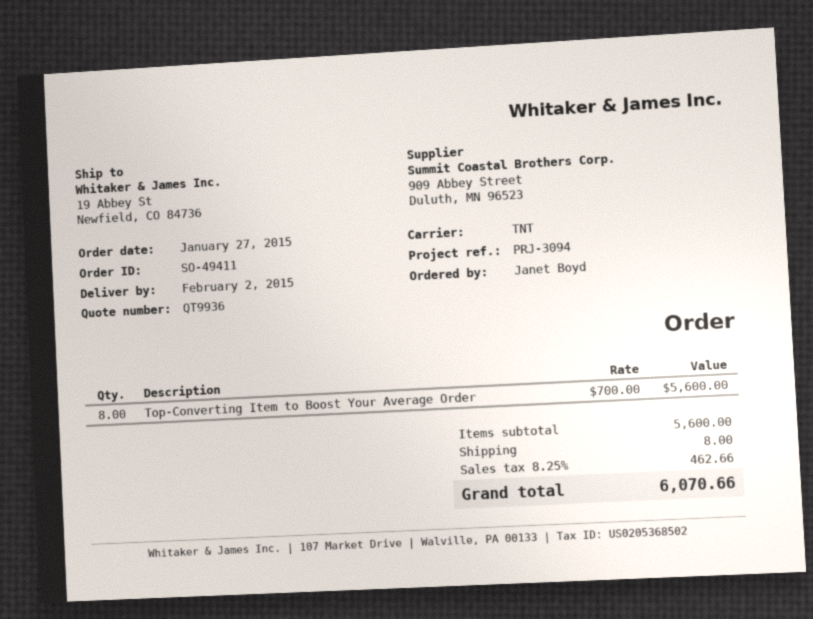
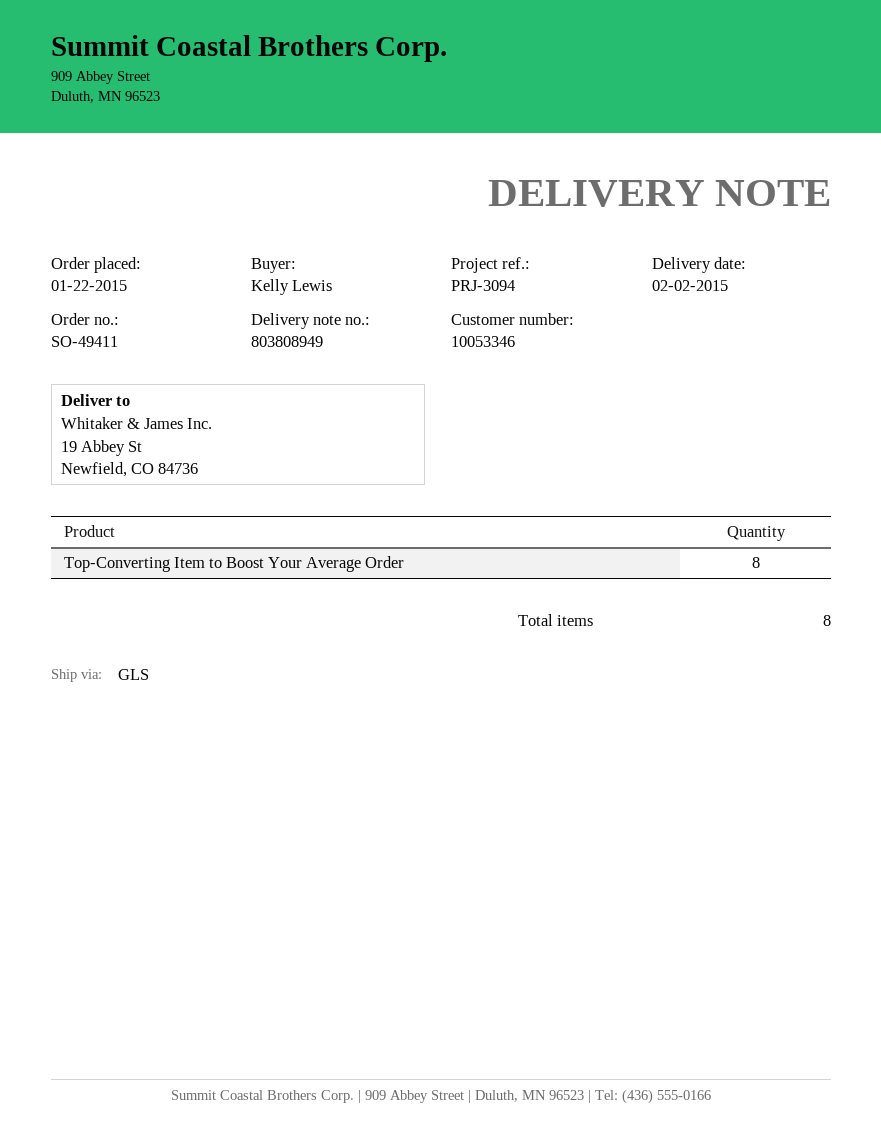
order date: 2015-01-27 -> 2015-01-22
ordered by: Janet Boyd -> Kelly Lewis
shipping method: TNT -> GLS

